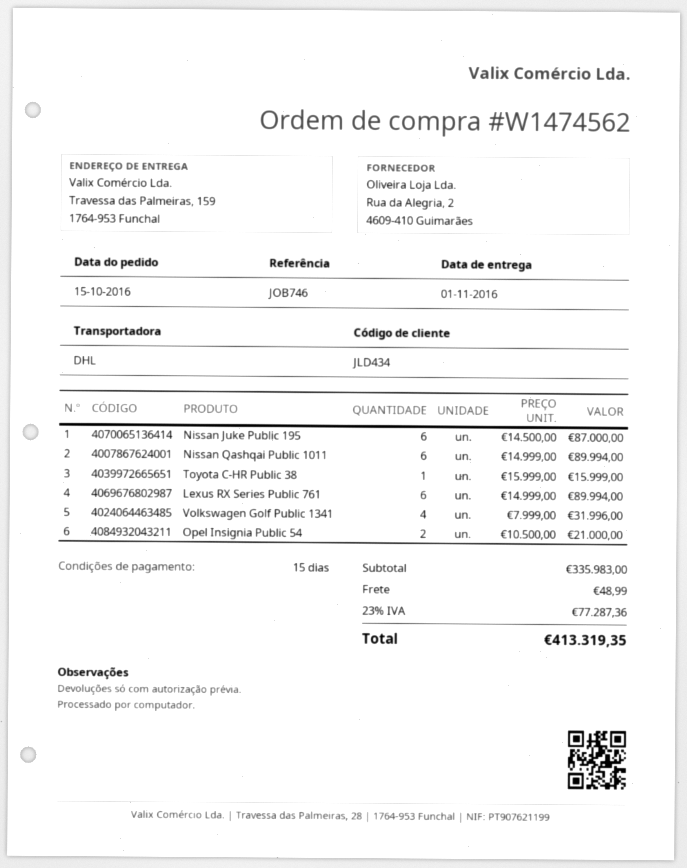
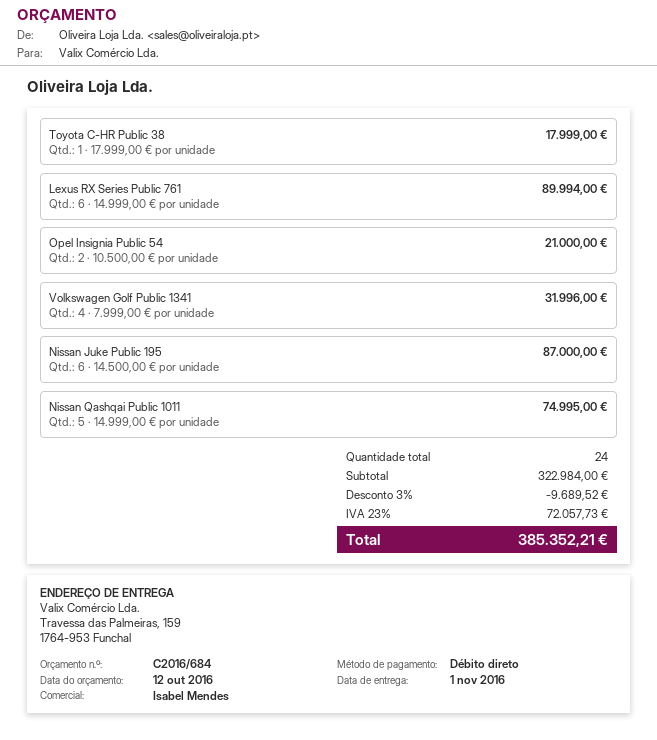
Nissan Qashqai Public 1011: 6 x 14999.00 = 89994.00 -> 5 x 14999.00 = 74995.00
Toyota C-HR Public 38: 1 x 15999.00 = 15999.00 -> 1 x 17999.00 = 17999.00
subtotal: 335983.00 -> 322984.00
discount: none -> 3% = 9689.52
shipping: 48.99 -> none
tax: 23% = 77287.36 -> 23% = 72057.73
total: 413319.35 -> 385352.21

